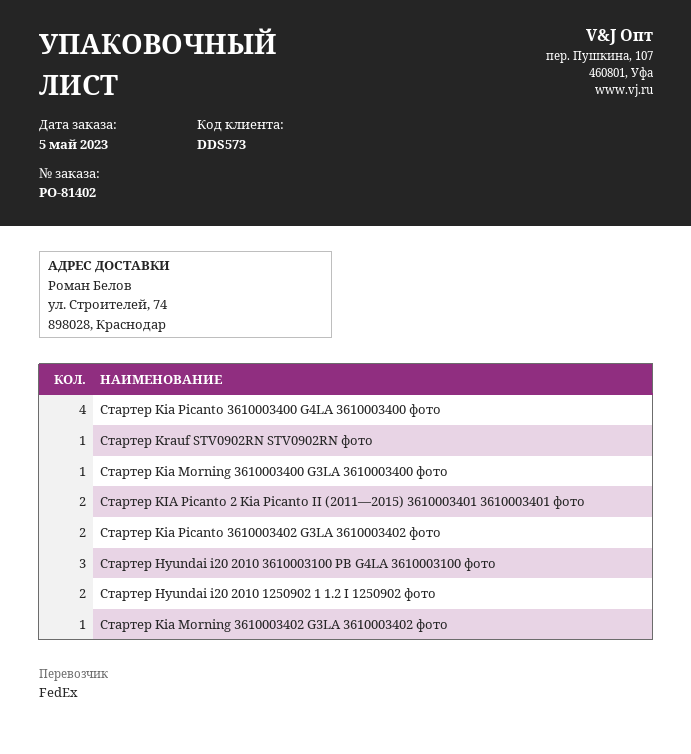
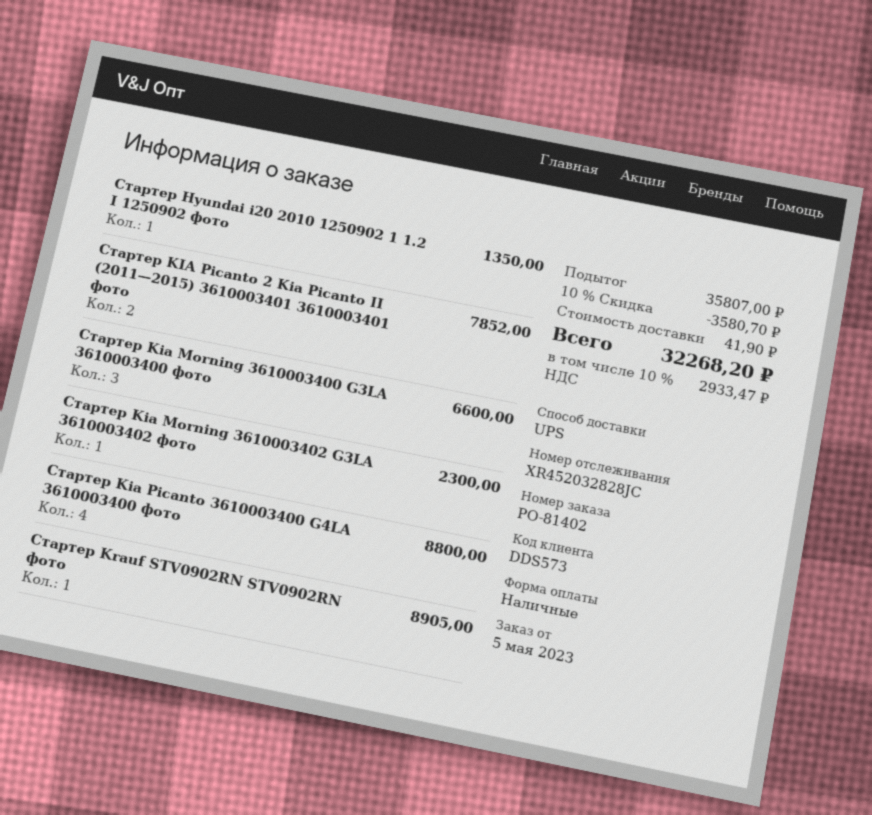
shipping method: FedEx -> UPS
Стартер Kia Morning 3610003400 G3LA 3610003400 фото: 1 -> 3
Стартер Kia Picanto 3610003402 G3LA 3610003402 фото: 2 -> none
Стартер Hyundai i20 2010 3610003100 PB G4LA 3610003100 фото: 3 -> none
Стартер Hyundai i20 2010 1250902 1 1.2 I 1250902 фото: 2 -> 1

